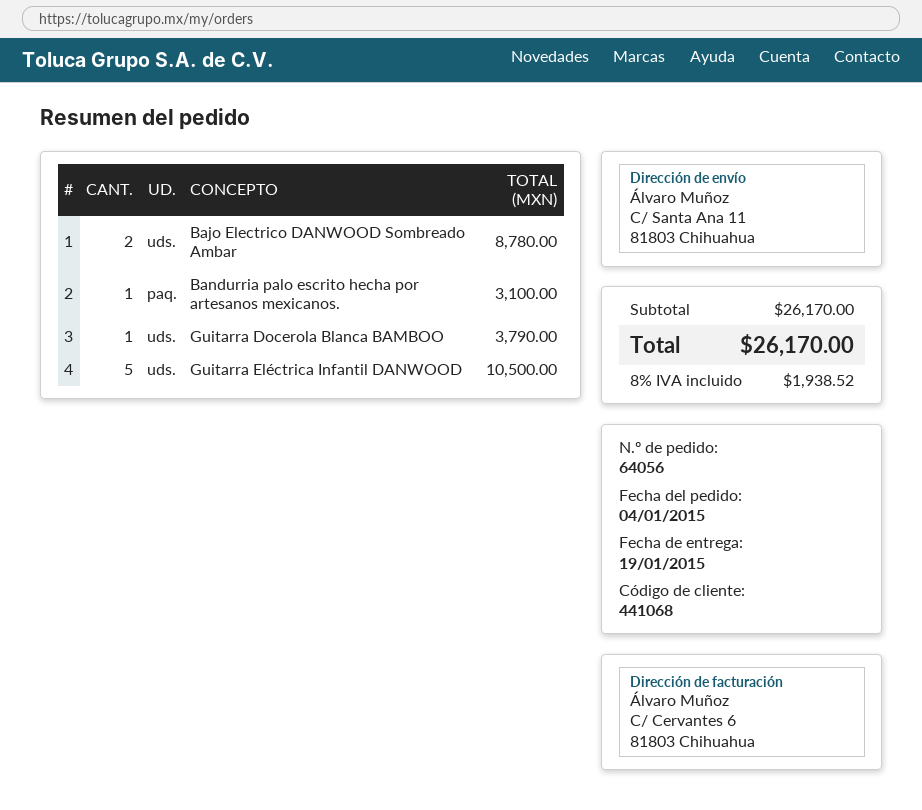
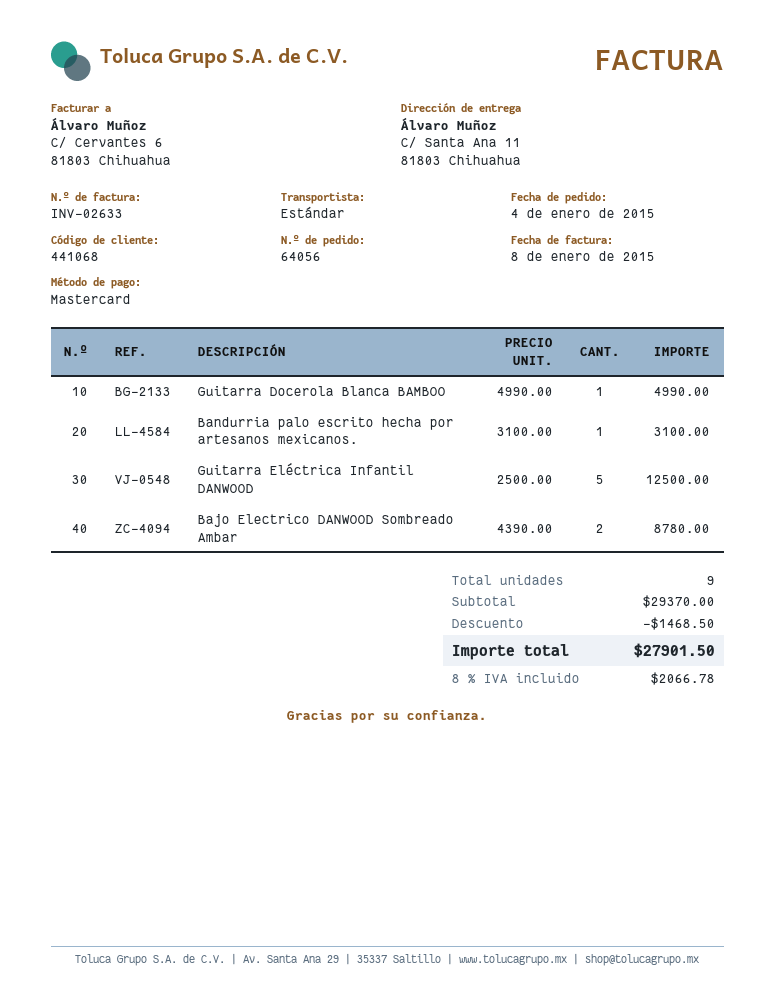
Guitarra Docerola Blanca BAMBOO: 1 for 3790.00 -> 1 for 4990.00
Guitarra Eléctrica Infantil DANWOOD: 5 for 10500.00 -> 5 for 12500.00
subtotal: 26170.00 -> 29370.00
discount: none -> 1468.50
tax: 8% = 1938.52 -> 8% = 2066.78
total: 26170.00 -> 27901.50

